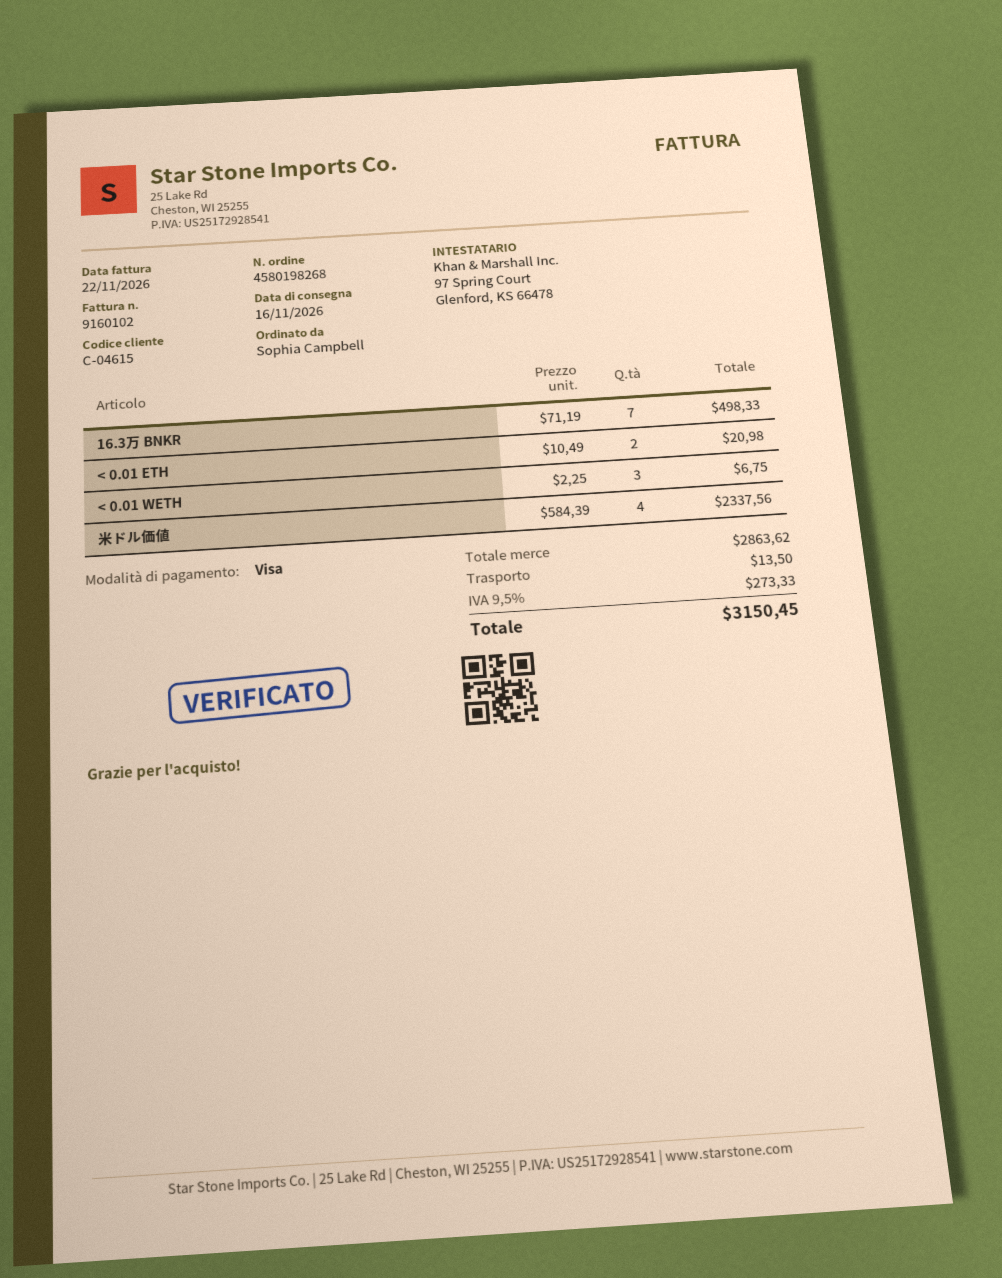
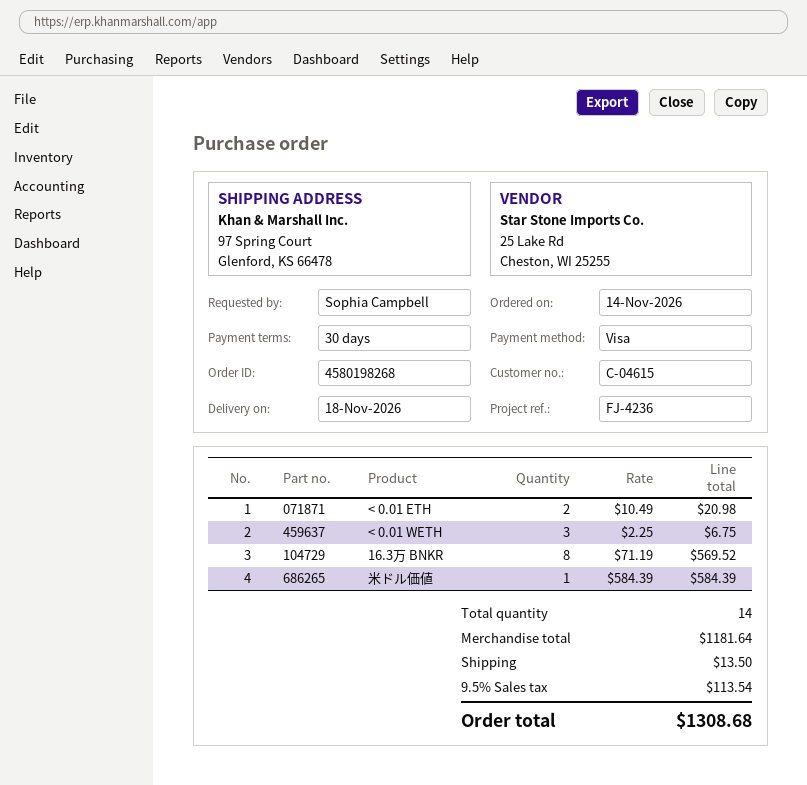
delivery date: 2026-11-16 -> 2026-11-18
16.3万 BNKR: 7 x 71.19 = 498.33 -> 8 x 71.19 = 569.52
米ドル価値: 4 x 584.39 = 2337.56 -> 1 x 584.39 = 584.39
subtotal: 2863.62 -> 1181.64
tax: 9.5% = 273.33 -> 9.5% = 113.54
total: 3150.45 -> 1308.68

